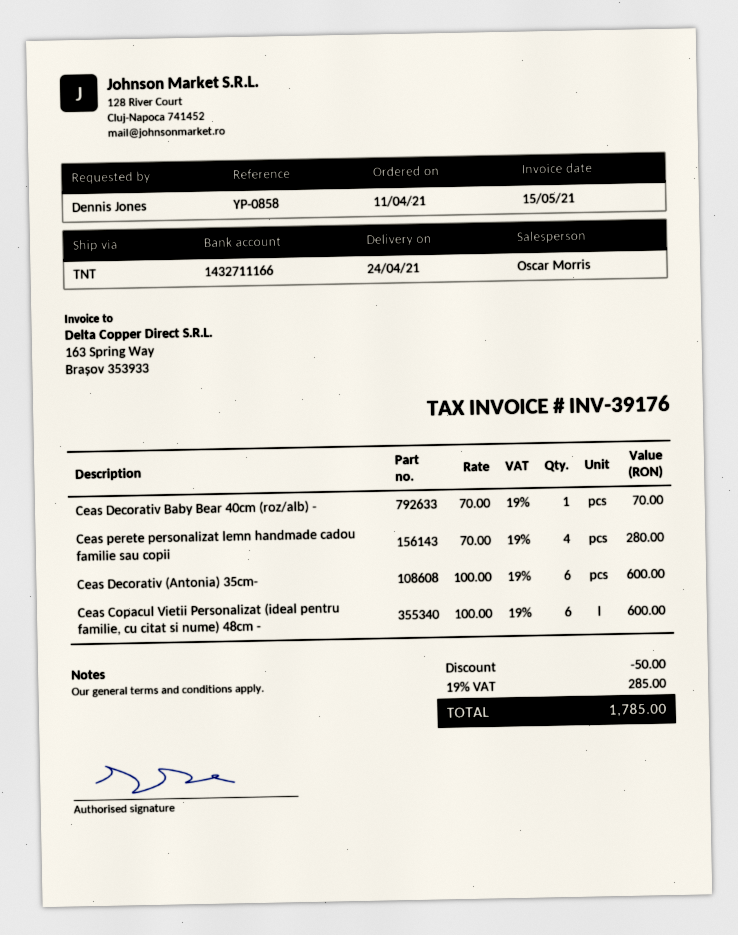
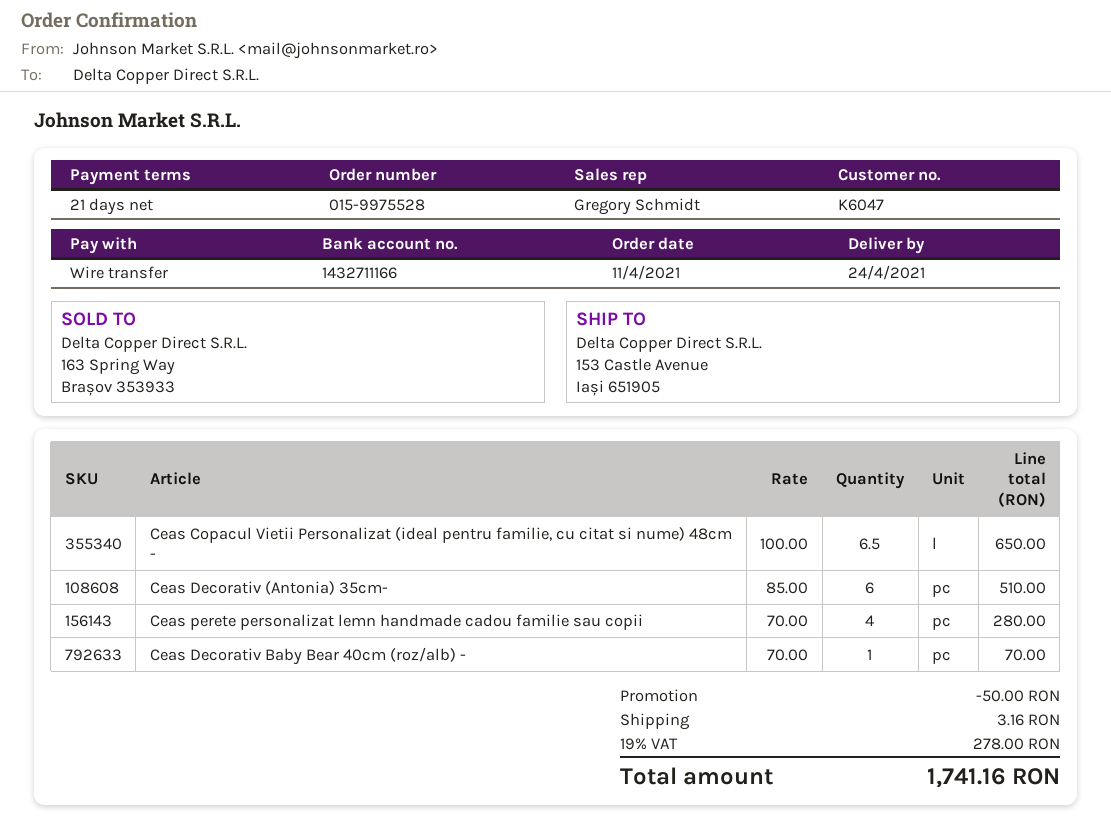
sales rep: Oscar Morris -> Gregory Schmidt
Ceas Decorativ (Antonia) 35cm-: 6 x 100.00 = 600.00 -> 6 x 85.00 = 510.00
Ceas Copacul Vietii Personalizat (ideal pentru familie, cu citat si nume) 48cm -: 6 x 100.00 = 600.00 -> 6.5 x 100.00 = 650.00
shipping: none -> 3.16
tax: 19% = 285.00 -> 19% = 278.00
total: 1785.00 -> 1741.16

